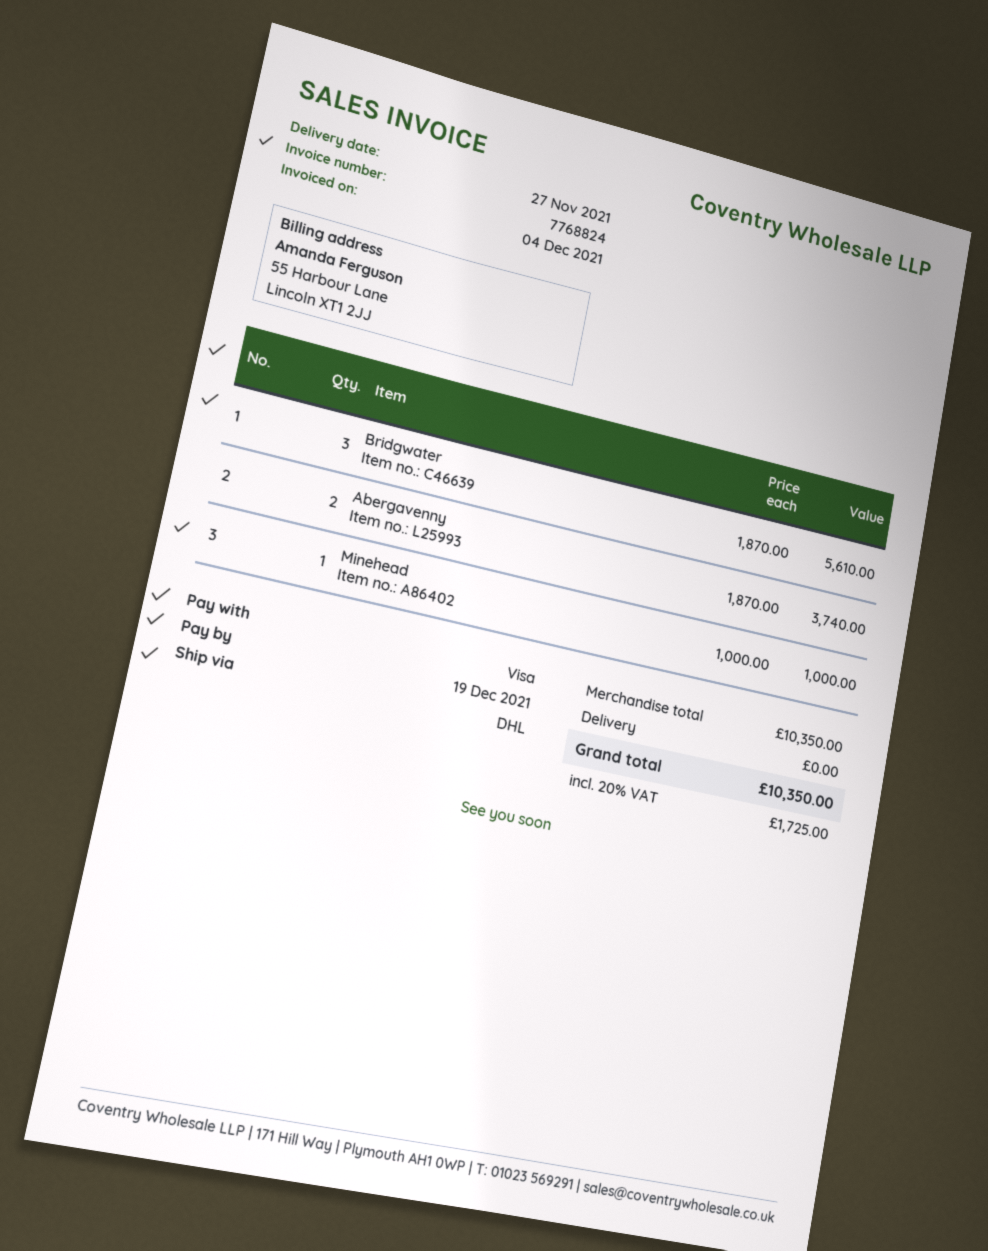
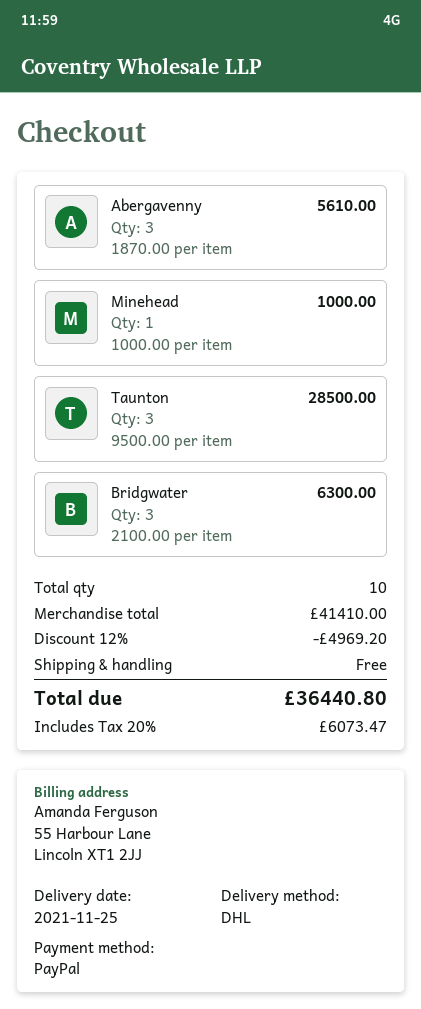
delivery date: 2021-11-27 -> 2021-11-25
payment method: Visa -> PayPal
Bridgwater: 3 x 1870.00 = 5610.00 -> 3 x 2100.00 = 6300.00
Abergavenny: 2 x 1870.00 = 3740.00 -> 3 x 1870.00 = 5610.00
Taunton: none -> 3 x 9500.00 = 28500.00
subtotal: 10350.00 -> 41410.00
discount: none -> 12% = 4969.20
tax: 20% = 1725.00 -> 20% = 6073.47
total: 10350.00 -> 36440.80

